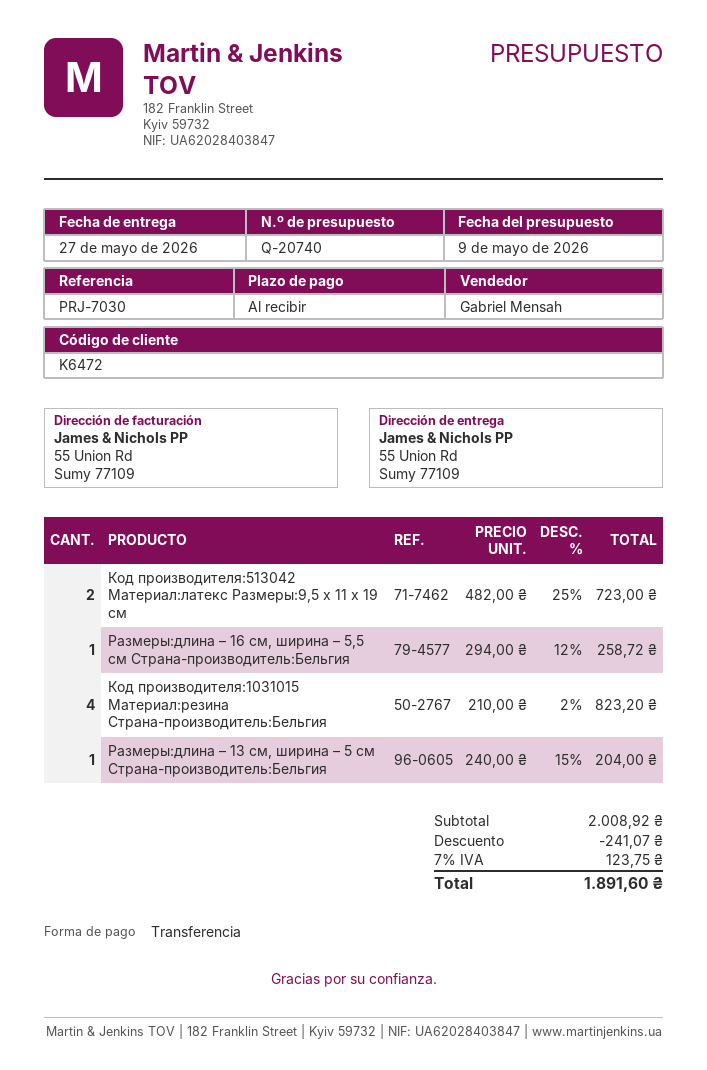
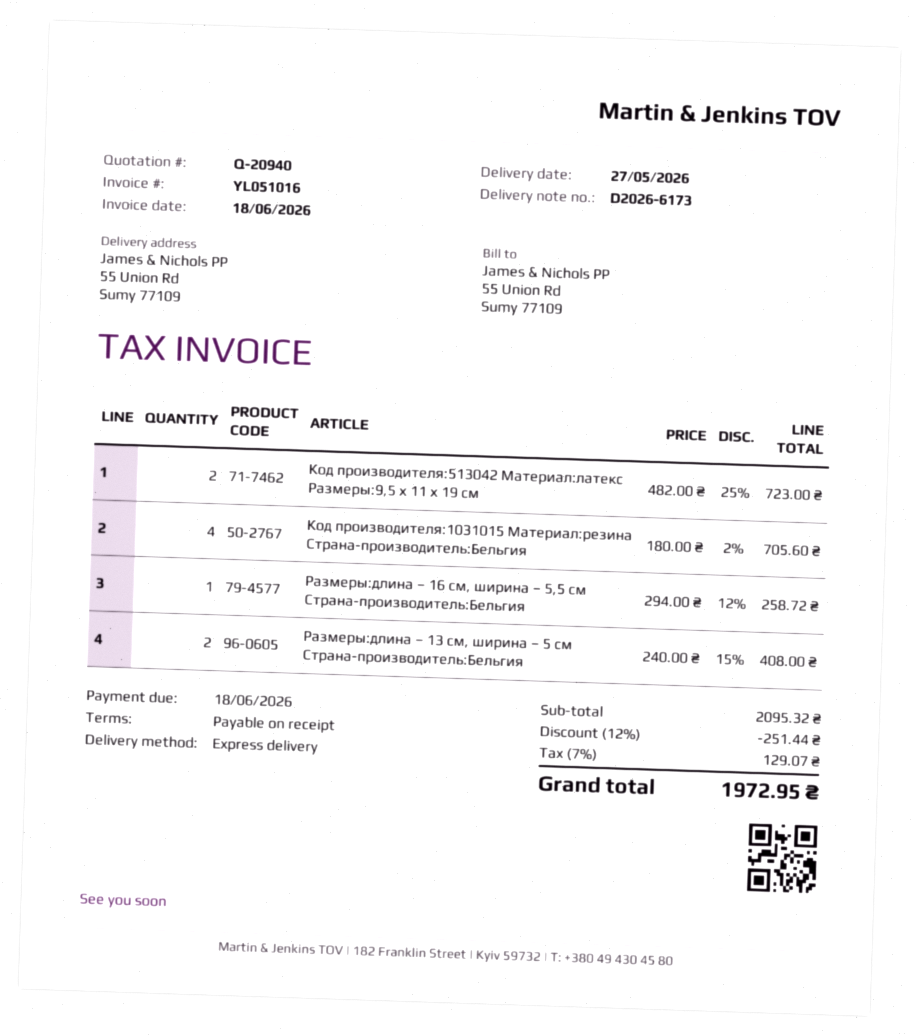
quote number: Q-20740 -> Q-20940
Код производителя:1031015 Материал:резина Страна-производитель:Бельгия: 4 x 210.00 - 2% = 823.20 -> 4 x 180.00 - 2% = 705.60
Размеры:длина – 13 см, ширина – 5 см Страна-производитель:Бельгия: 1 x 240.00 - 15% = 204.00 -> 2 x 240.00 - 15% = 408.00
subtotal: 2008.92 -> 2095.32
discount: 241.07 -> 251.44
tax: 7% = 123.75 -> 7% = 129.07
total: 1891.60 -> 1972.95

